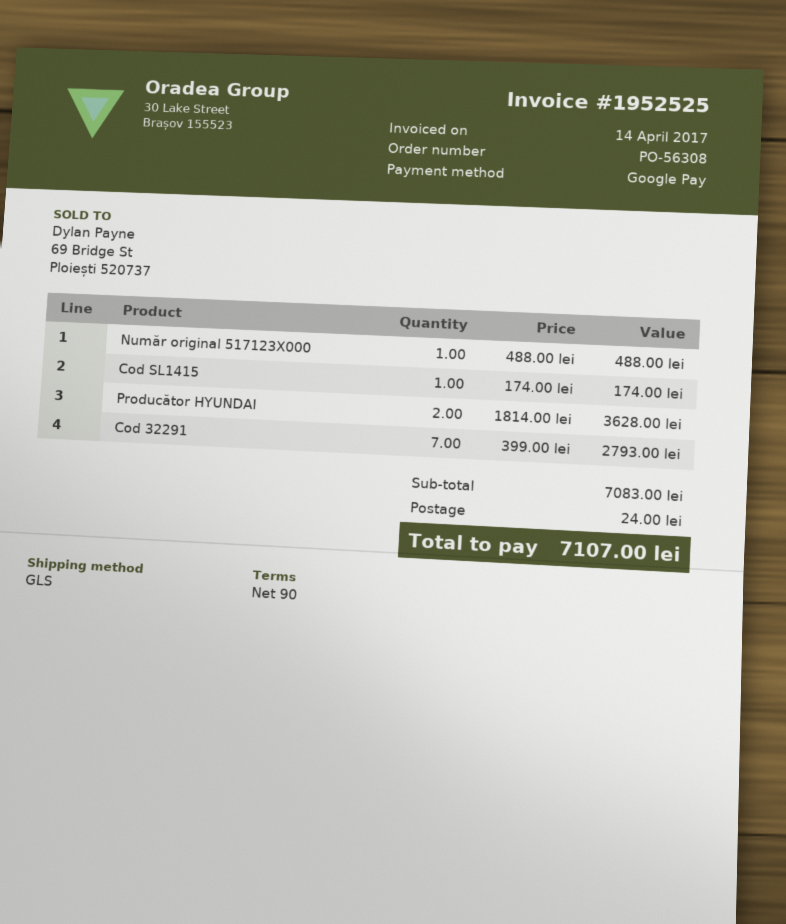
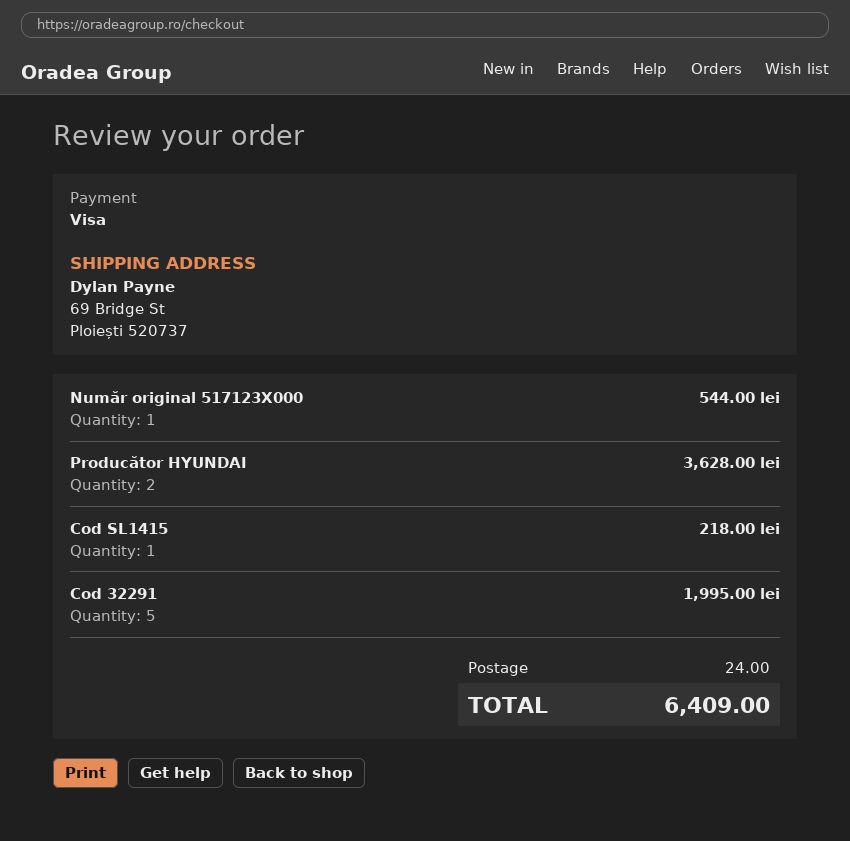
payment method: Google Pay -> Visa
Număr original 517123X000: 1 for 488.00 -> 1 for 544.00
Cod SL1415: 1 for 174.00 -> 1 for 218.00
Cod 32291: 7 for 2793.00 -> 5 for 1995.00
total: 7107.00 -> 6409.00

